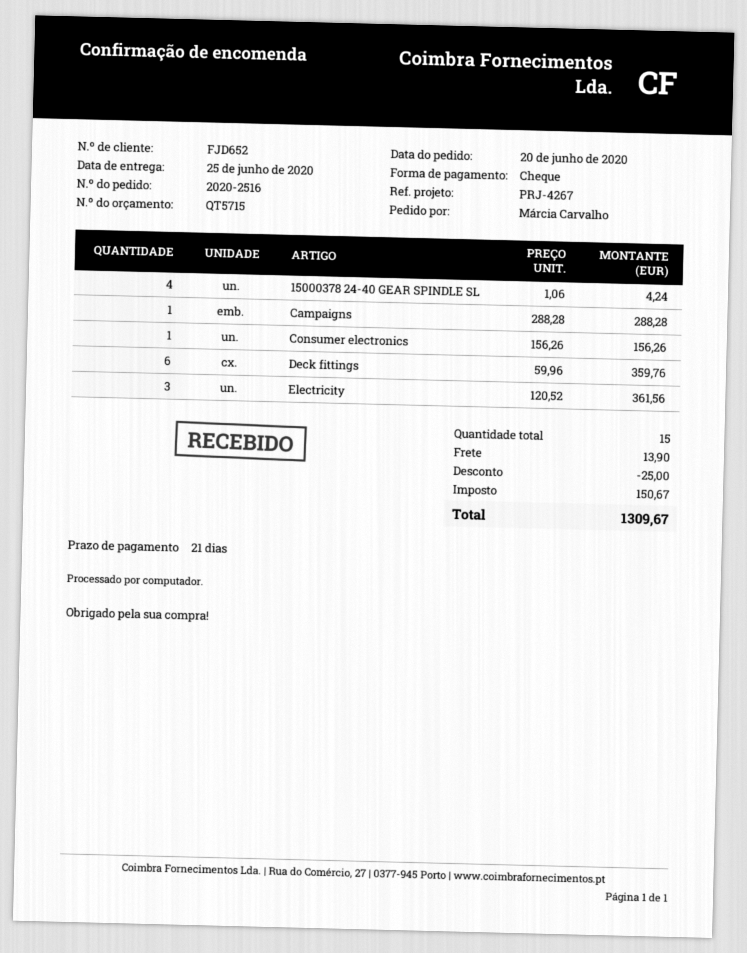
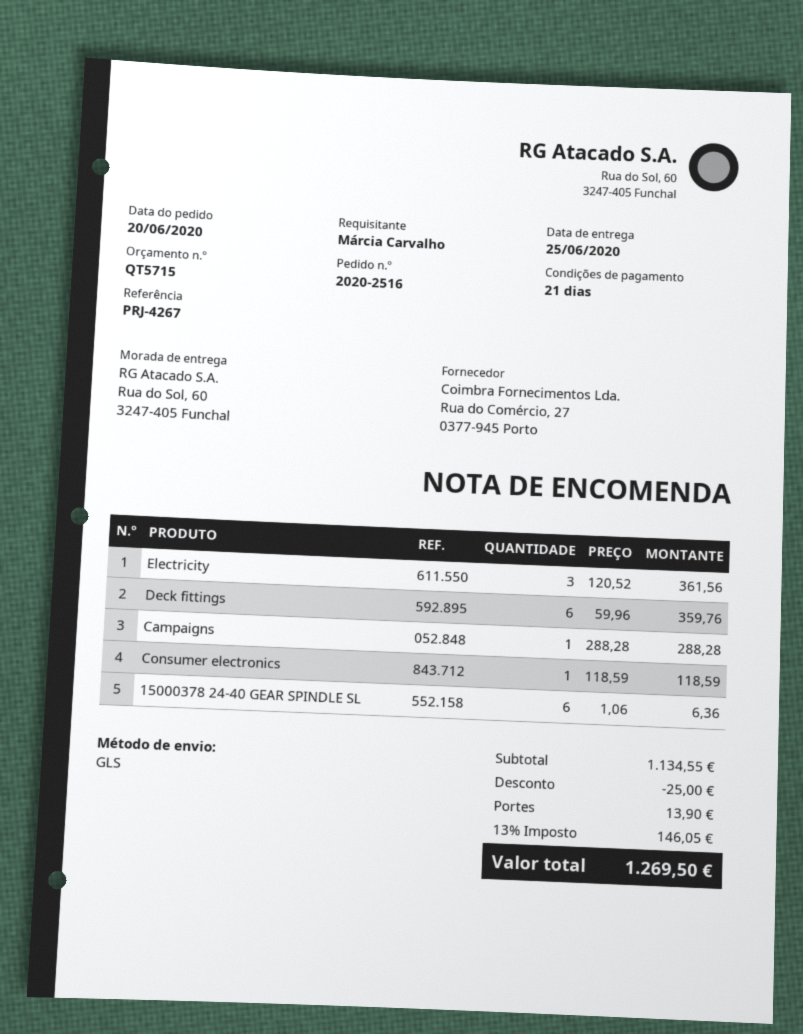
15000378 24-40 GEAR SPINDLE SL: 4 x 1.06 = 4.24 -> 6 x 1.06 = 6.36
Consumer electronics: 1 x 156.26 = 156.26 -> 1 x 118.59 = 118.59
tax: 150.67 -> 146.05
total: 1309.67 -> 1269.50

